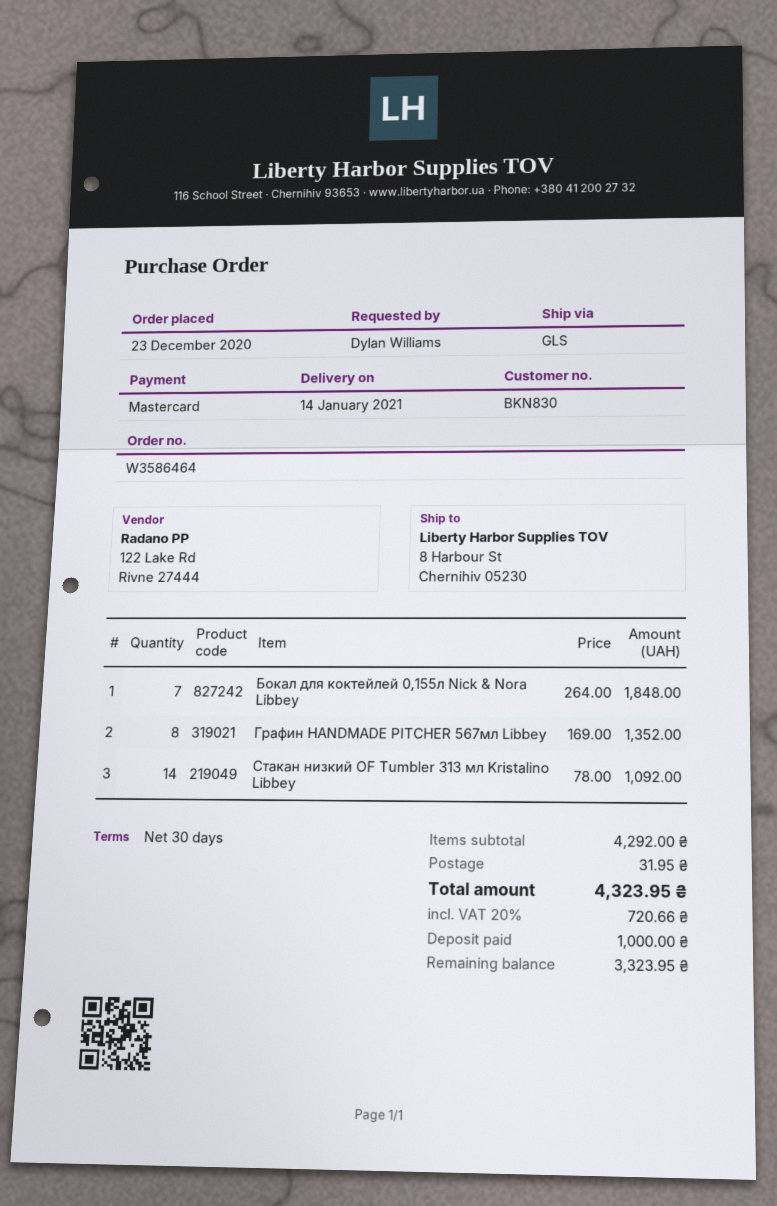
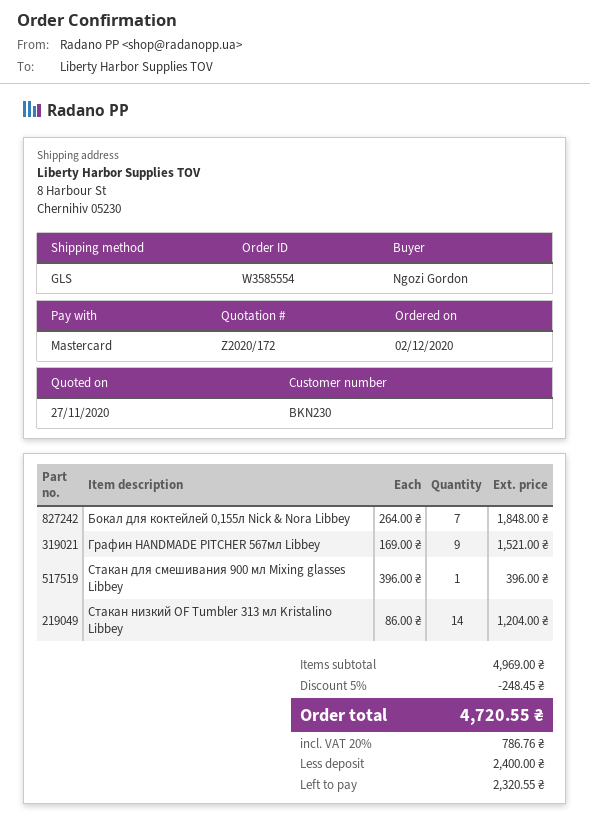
order number: W3586464 -> W3585554
order date: 2020-12-23 -> 2020-12-02
customer number: BKN830 -> BKN230
ordered by: Dylan Williams -> Ngozi Gordon
Графин HANDMADE PITCHER 567мл Libbey: 8 x 169.00 = 1352.00 -> 9 x 169.00 = 1521.00
Стакан низкий OF Tumbler 313 мл Kristalino Libbey: 14 x 78.00 = 1092.00 -> 14 x 86.00 = 1204.00
Стакан для смешивания 900 мл Mixing glasses Libbey: none -> 1 x 396.00 = 396.00
subtotal: 4292.00 -> 4969.00
discount: none -> 5% = 248.45
shipping: 31.95 -> none
tax: 20% = 720.66 -> 20% = 786.76
total: 4323.95 -> 4720.55
deposit: 1000.00 -> 2400.00
balance: 3323.95 -> 2320.55

